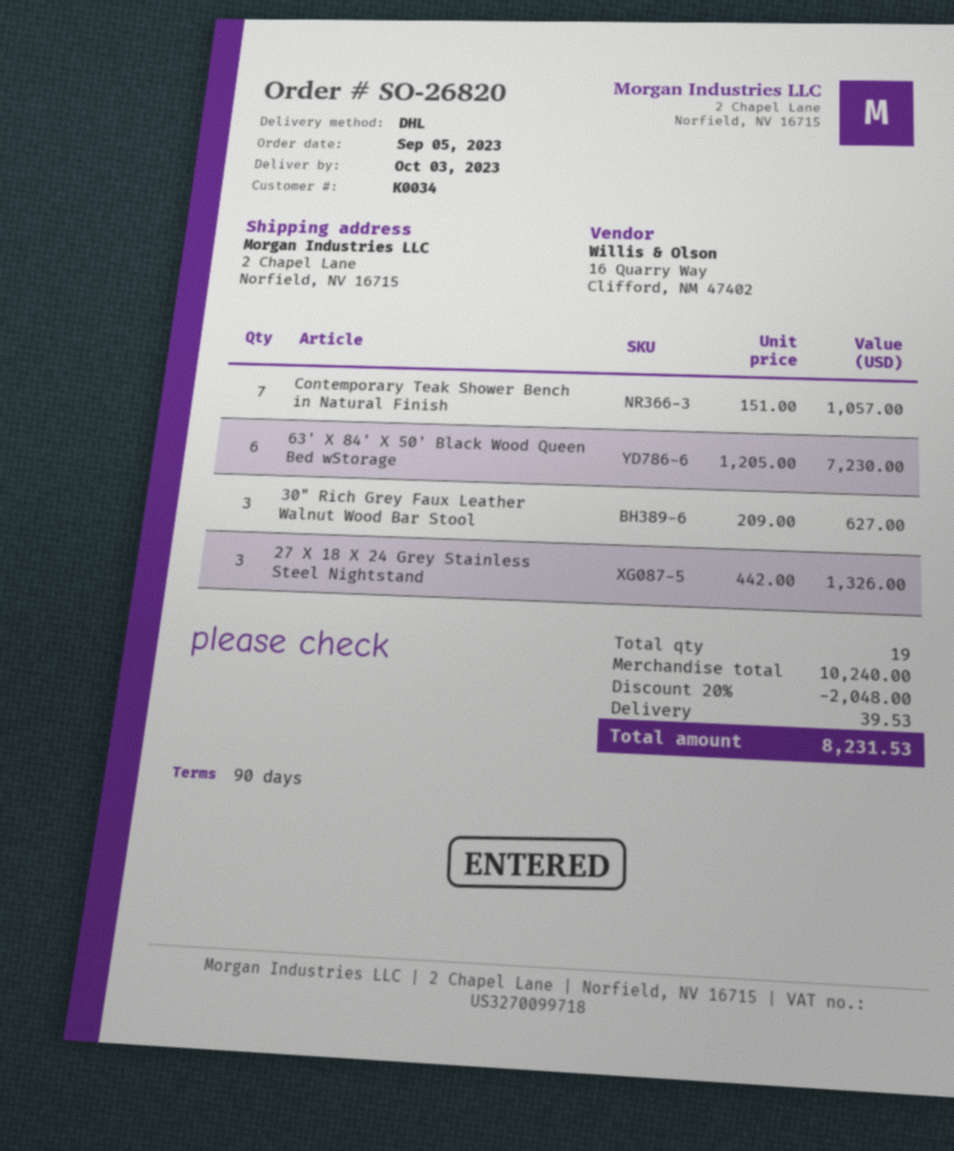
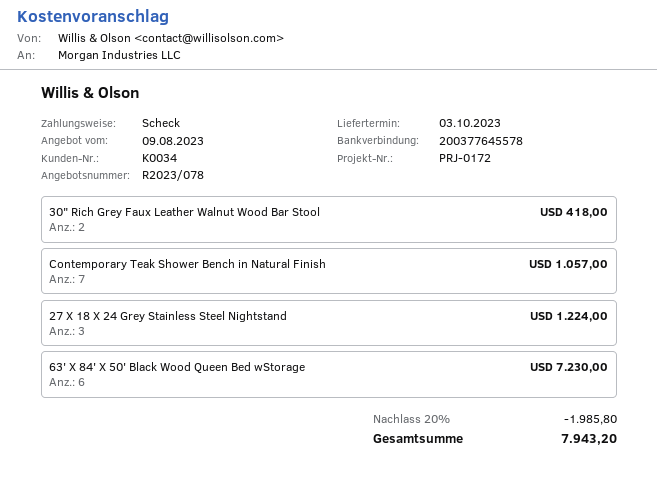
30" Rich Grey Faux Leather Walnut Wood Bar Stool: 3 for 627.00 -> 2 for 418.00
27 X 18 X 24 Grey Stainless Steel Nightstand: 3 for 1326.00 -> 3 for 1224.00
discount: 20% = 2048.00 -> 20% = 1985.80
shipping: 39.53 -> none
total: 8231.53 -> 7943.20

